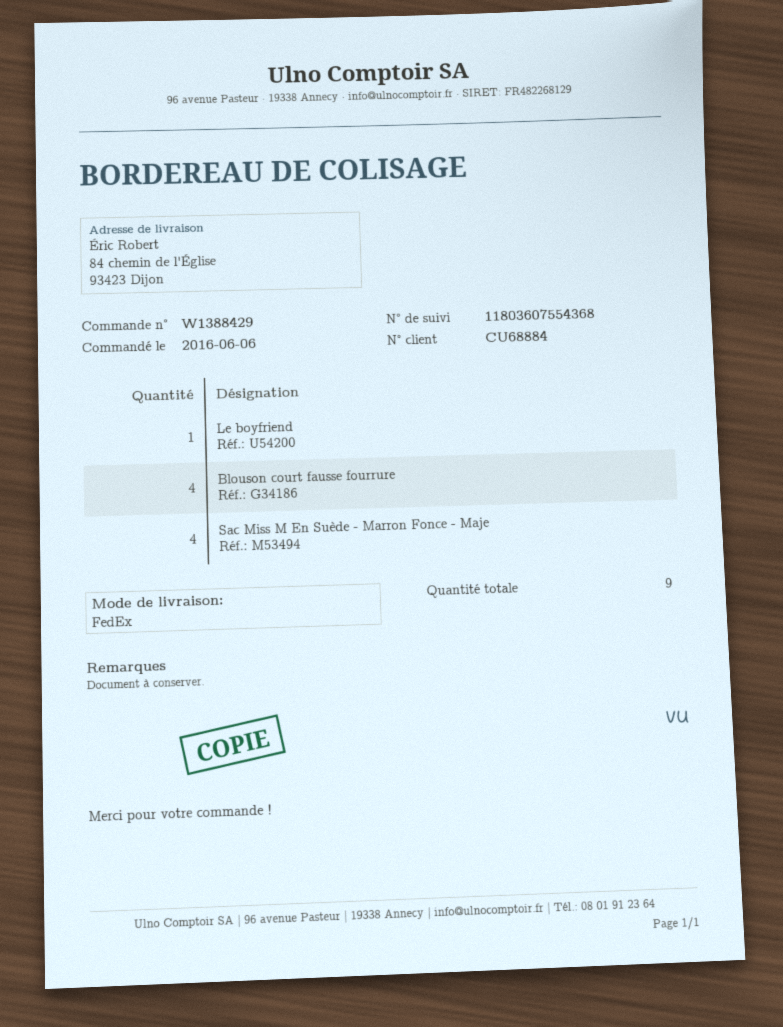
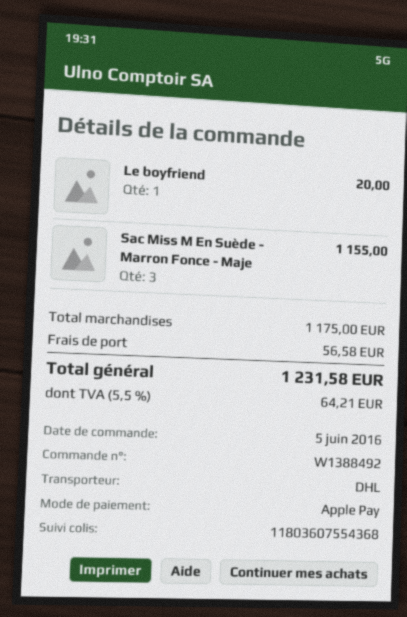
order number: W1388429 -> W1388492
order date: 2016-06-06 -> 2016-06-05
shipping method: FedEx -> DHL
Blouson court fausse fourrure: 4 -> none
Sac Miss M En Suède - Marron Fonce - Maje: 4 -> 3

